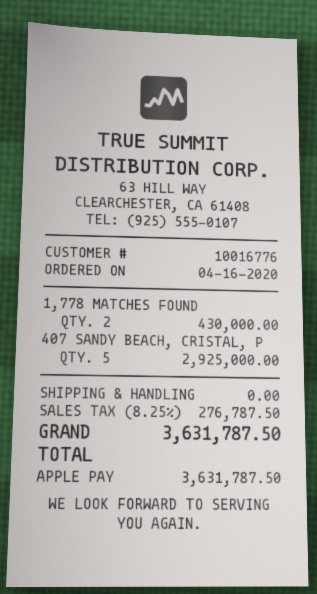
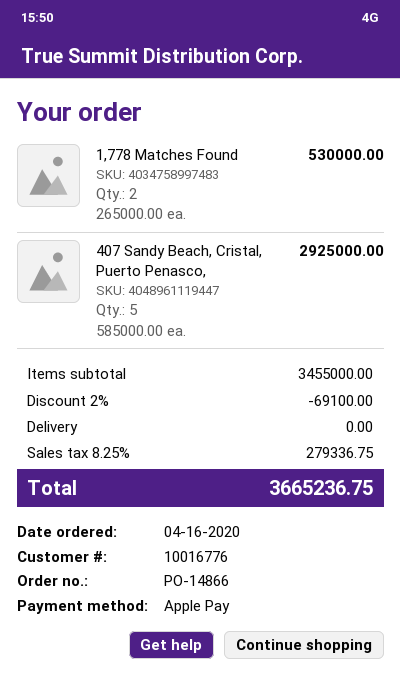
1,778 MATCHES FOUND: 2 for 430000.00 -> 2 for 530000.00
discount: none -> 2% = 69100.00
tax: 8.25% = 276787.50 -> 8.25% = 279336.75
total: 3631787.50 -> 3665236.75

